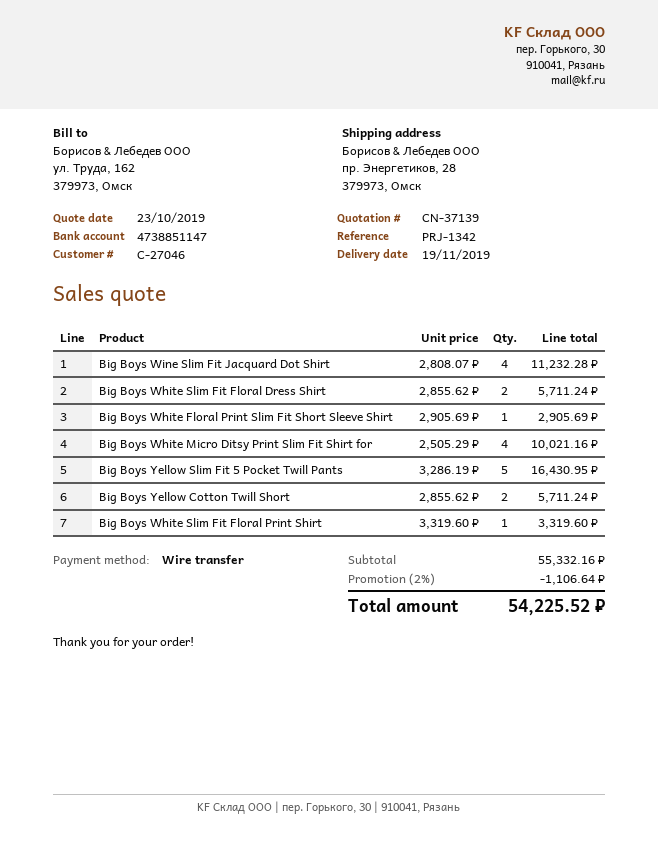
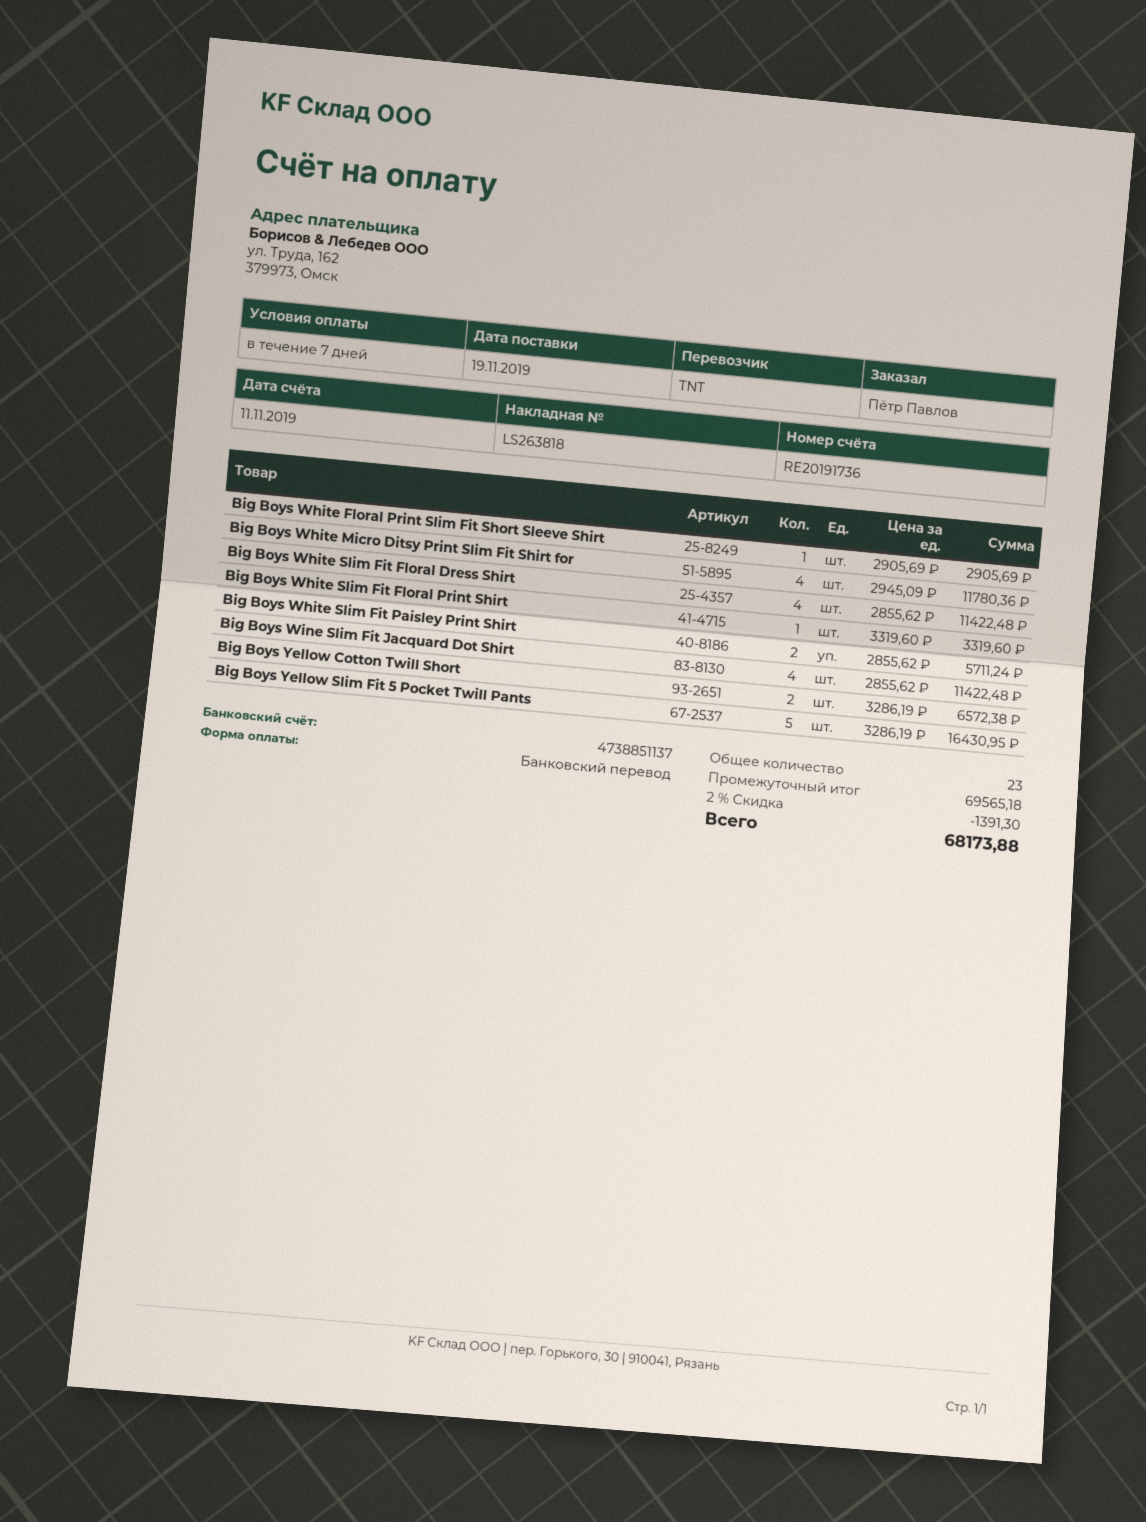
bank account: 4738851147 -> 4738851137
Big Boys Wine Slim Fit Jacquard Dot Shirt: 4 x 2808.07 = 11232.28 -> 4 x 2855.62 = 11422.48
Big Boys White Slim Fit Floral Dress Shirt: 2 x 2855.62 = 5711.24 -> 4 x 2855.62 = 11422.48
Big Boys White Micro Ditsy Print Slim Fit Shirt for: 4 x 2505.29 = 10021.16 -> 4 x 2945.09 = 11780.36
Big Boys Yellow Cotton Twill Short: 2 x 2855.62 = 5711.24 -> 2 x 3286.19 = 6572.38
Big Boys White Slim Fit Paisley Print Shirt: none -> 2 x 2855.62 = 5711.24
subtotal: 55332.16 -> 69565.18
discount: 2% = 1106.64 -> 2% = 1391.30
total: 54225.52 -> 68173.88

